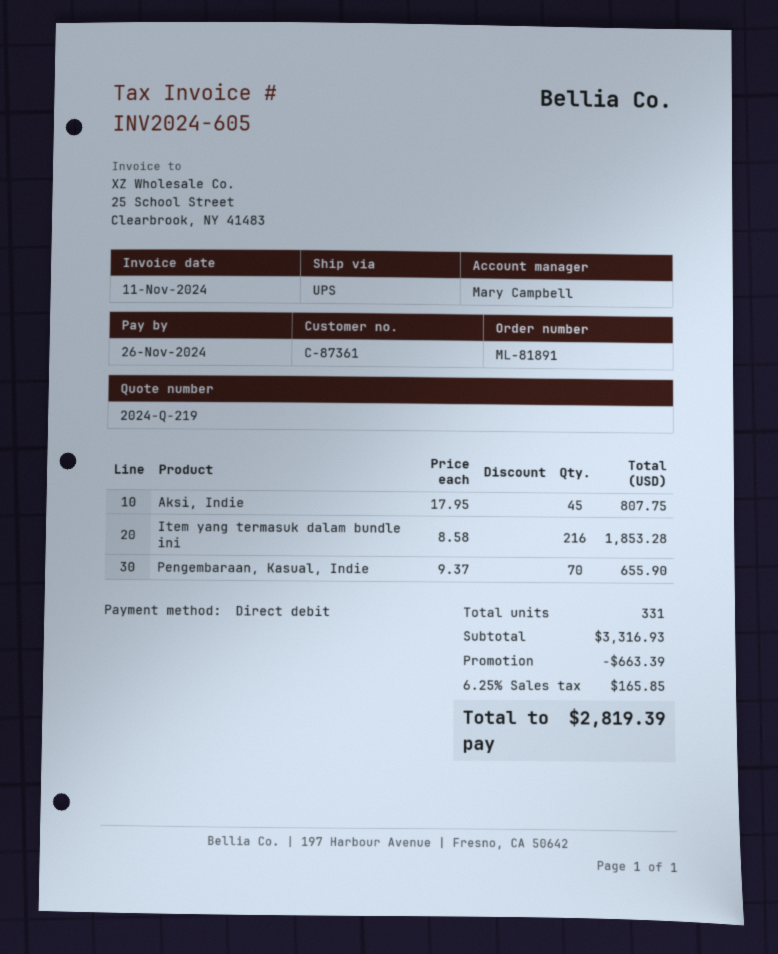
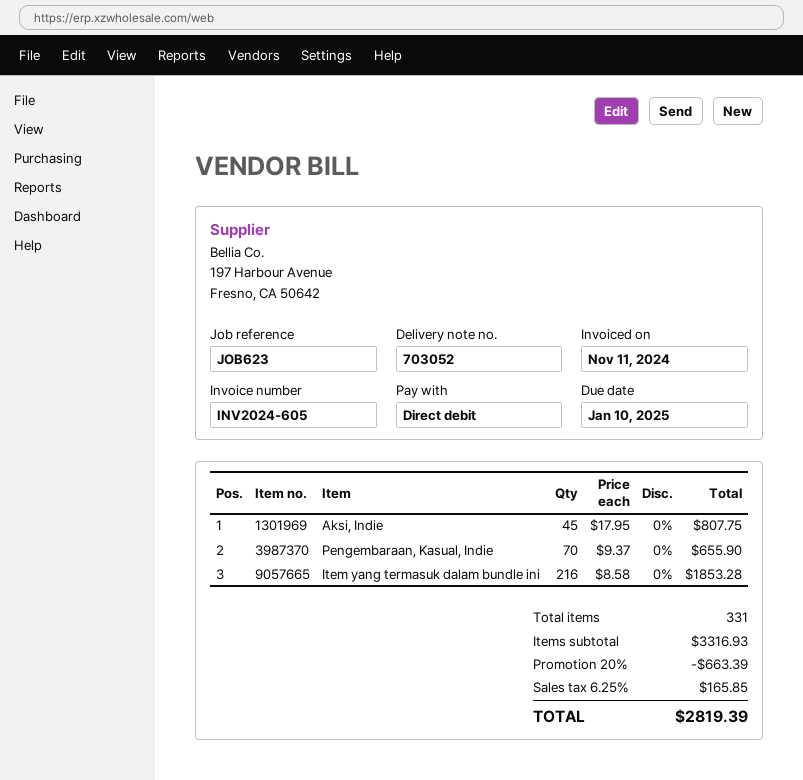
due date: 2024-11-26 -> 2025-01-10

